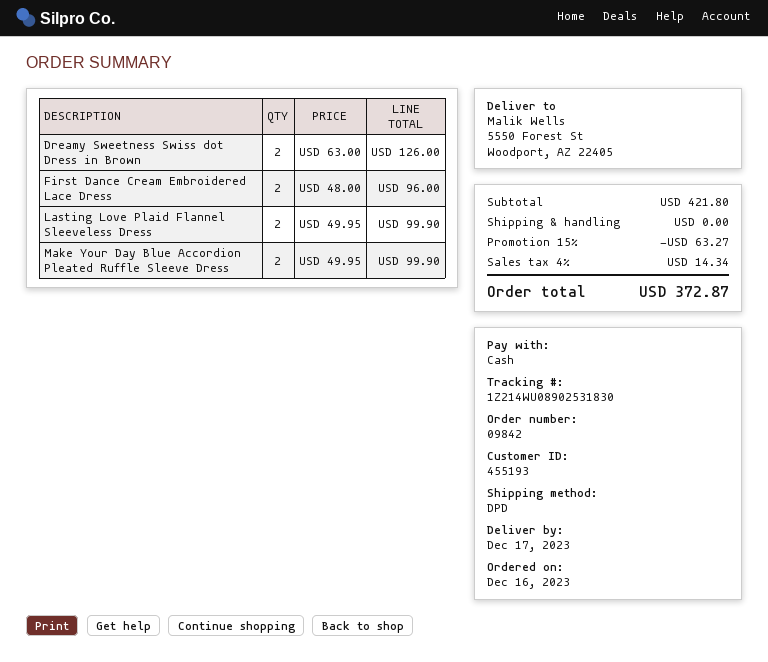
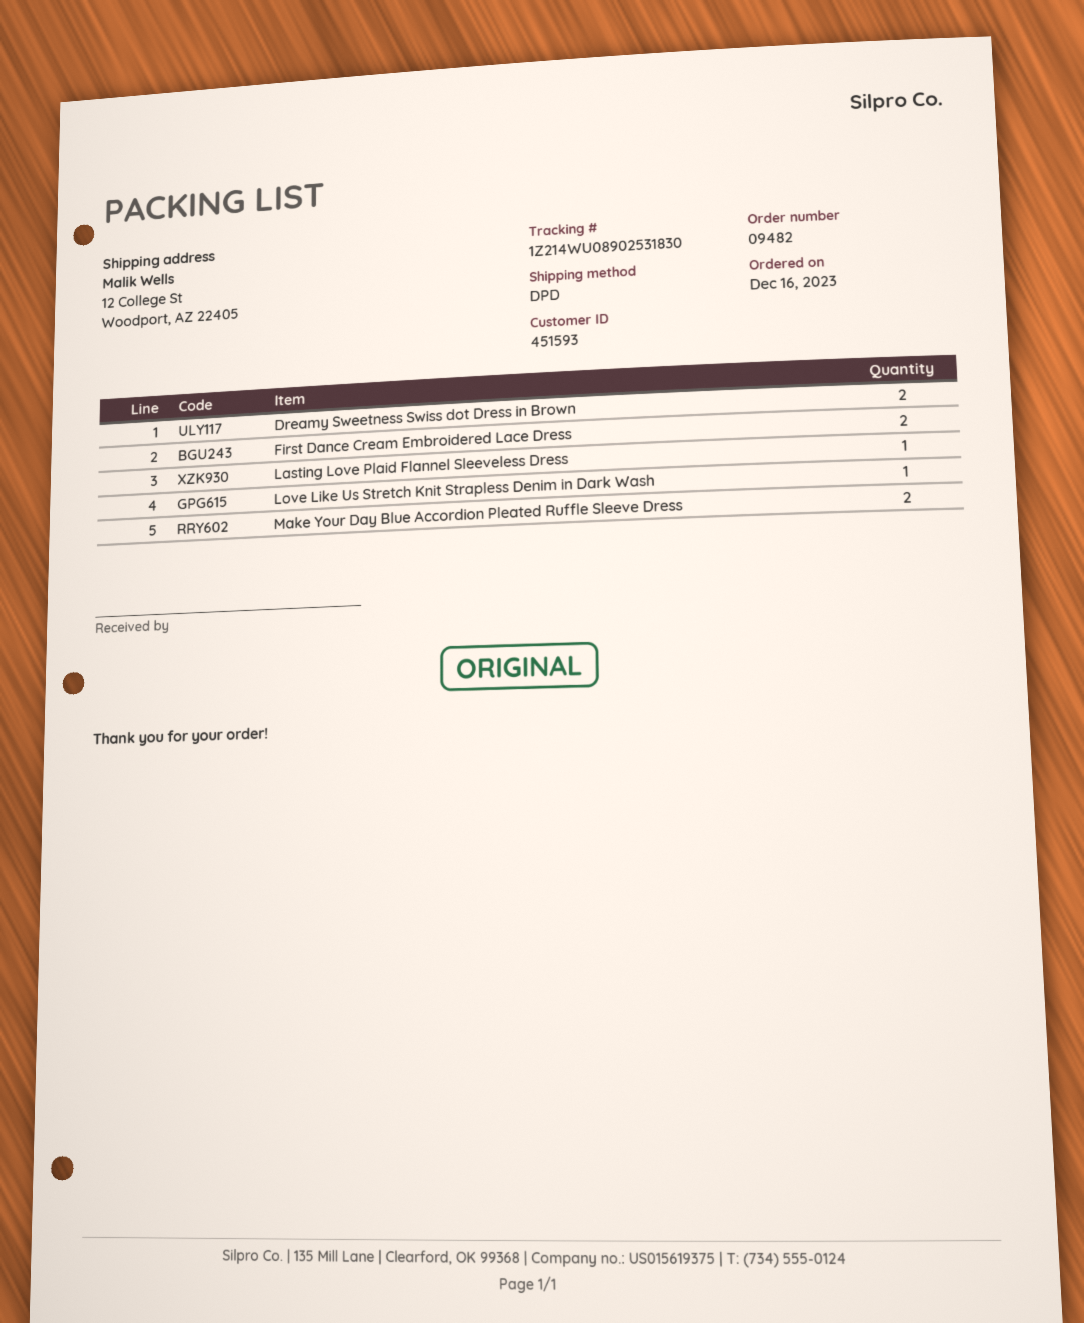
order number: 09842 -> 09482
customer number: 455193 -> 451593
ship to: 5550 Forest St, Woodport, AZ 22405 -> 12 College St, Woodport, AZ 22405
Lasting Love Plaid Flannel Sleeveless Dress: 2 -> 1
Love Like Us Stretch Knit Strapless Denim in Dark Wash: none -> 1

